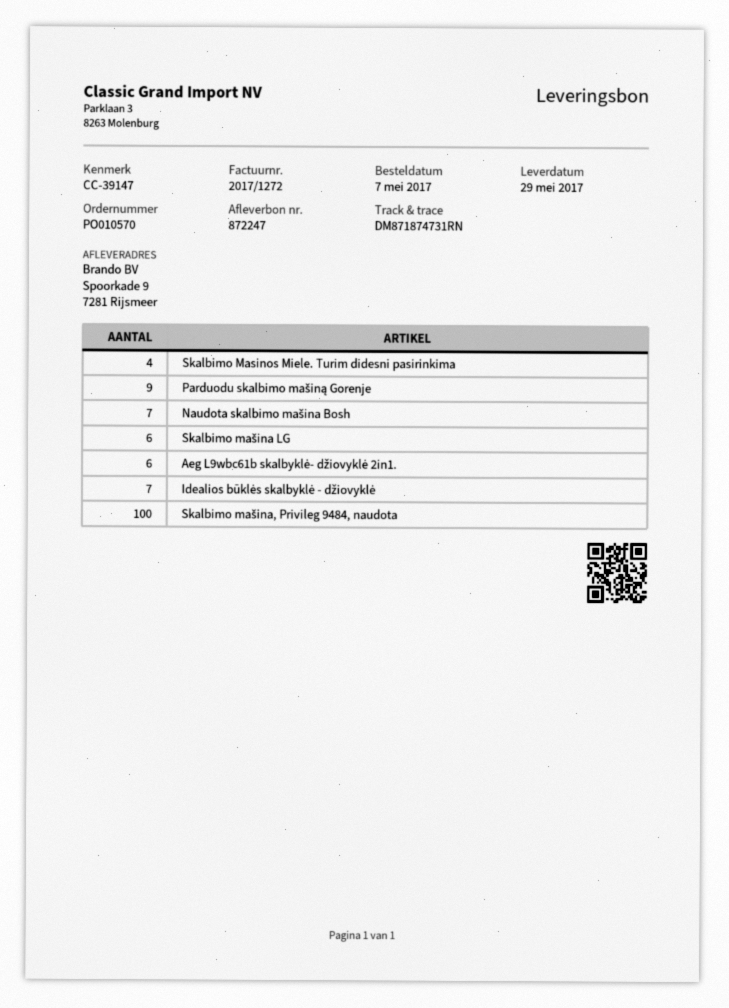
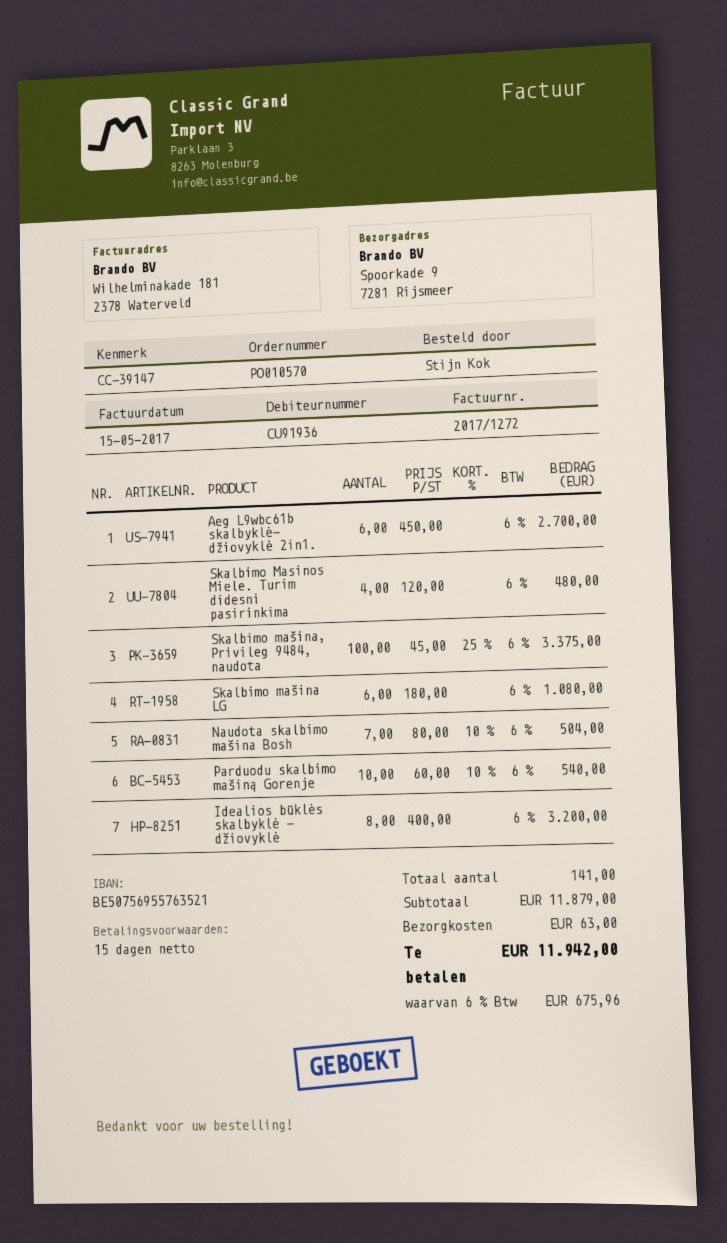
Parduodu skalbimo mašiną Gorenje: 9 -> 10
Idealios būklės skalbyklė - džiovyklė: 7 -> 8

